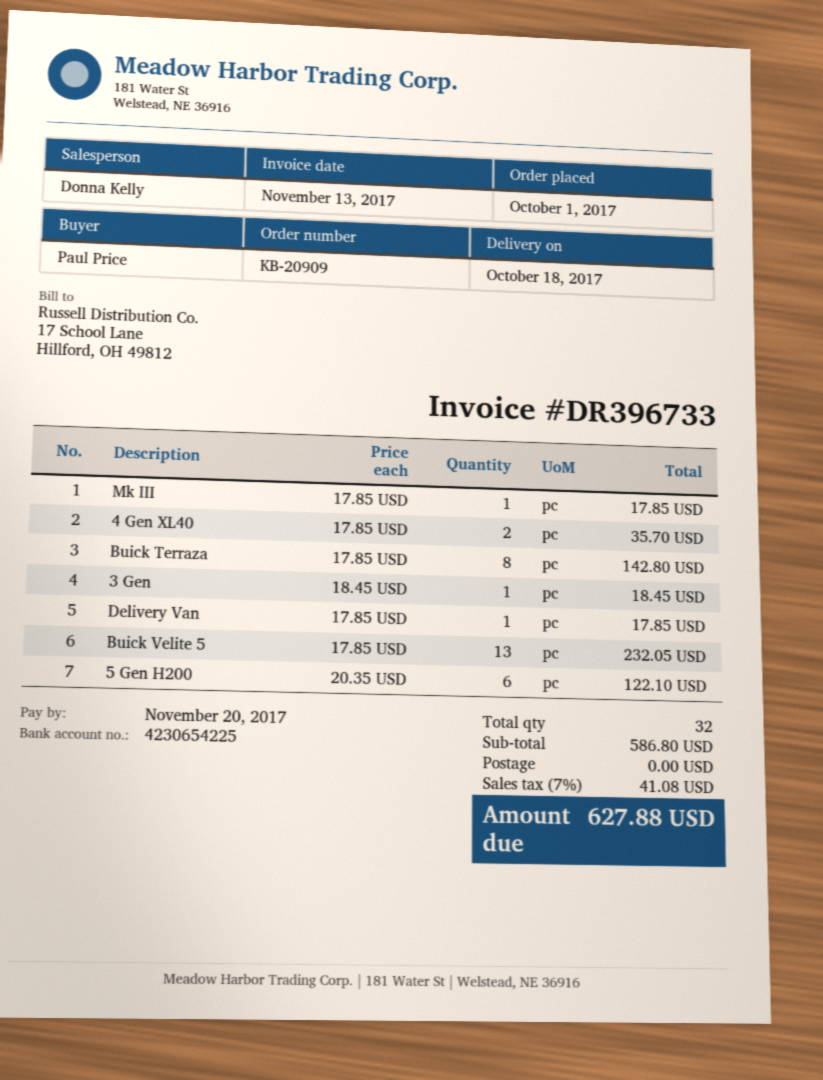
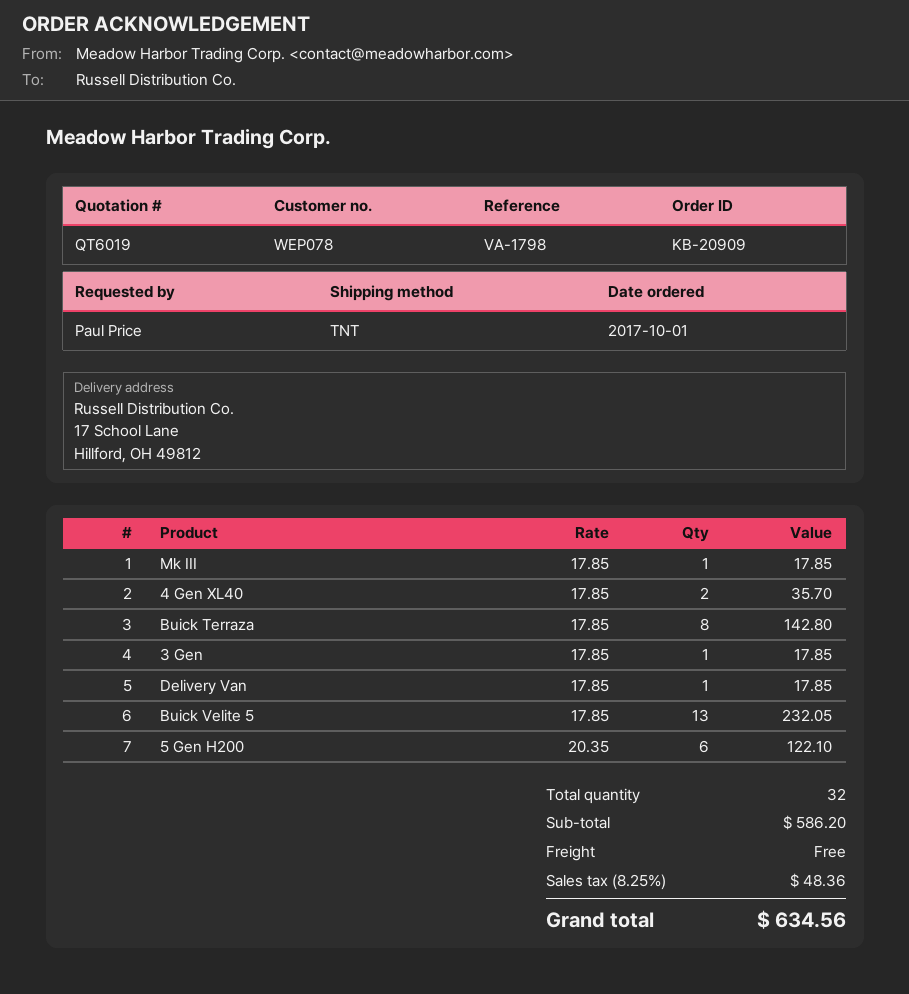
3 Gen: 1 x 18.45 = 18.45 -> 1 x 17.85 = 17.85
subtotal: 586.80 -> 586.20
tax: 7% = 41.08 -> 8.25% = 48.36
total: 627.88 -> 634.56

